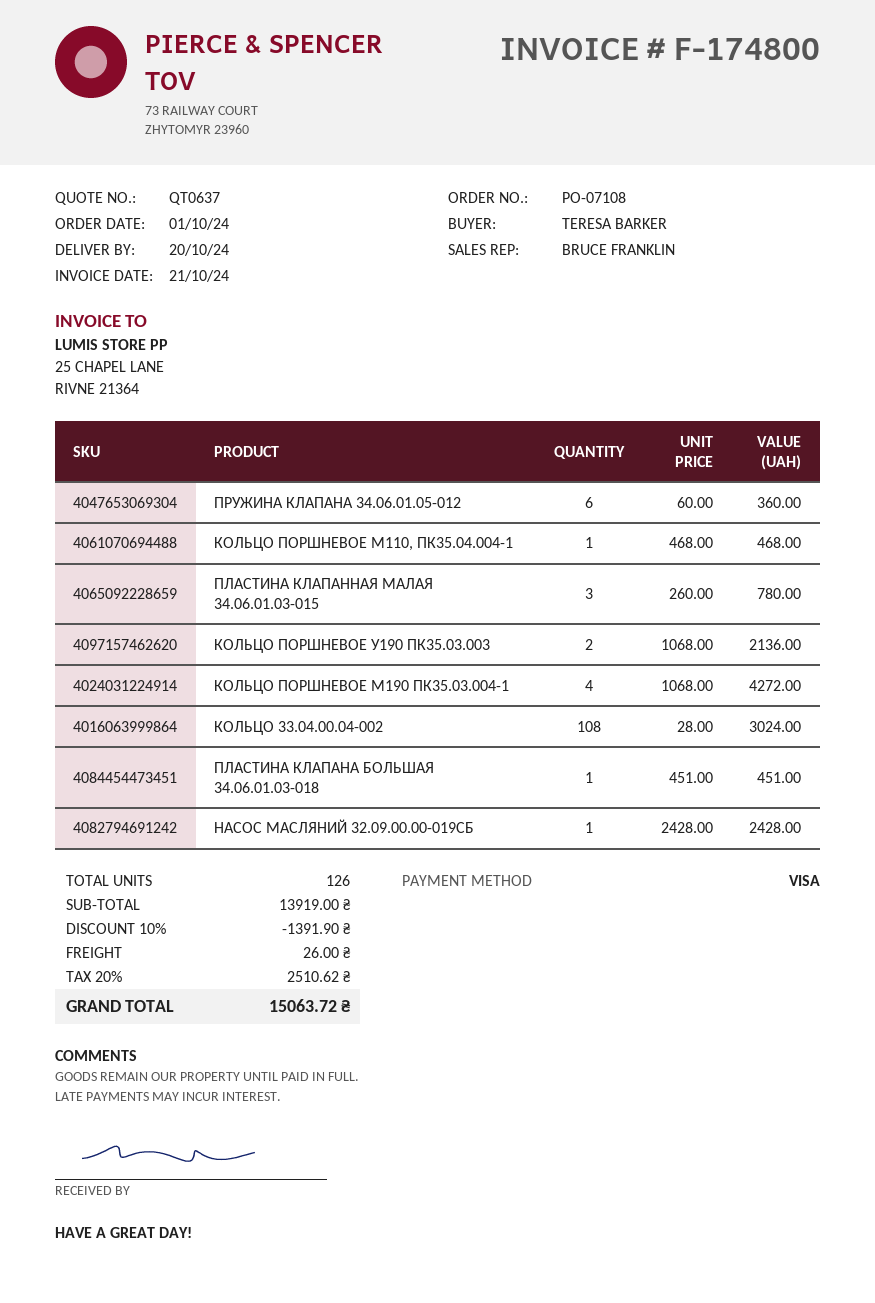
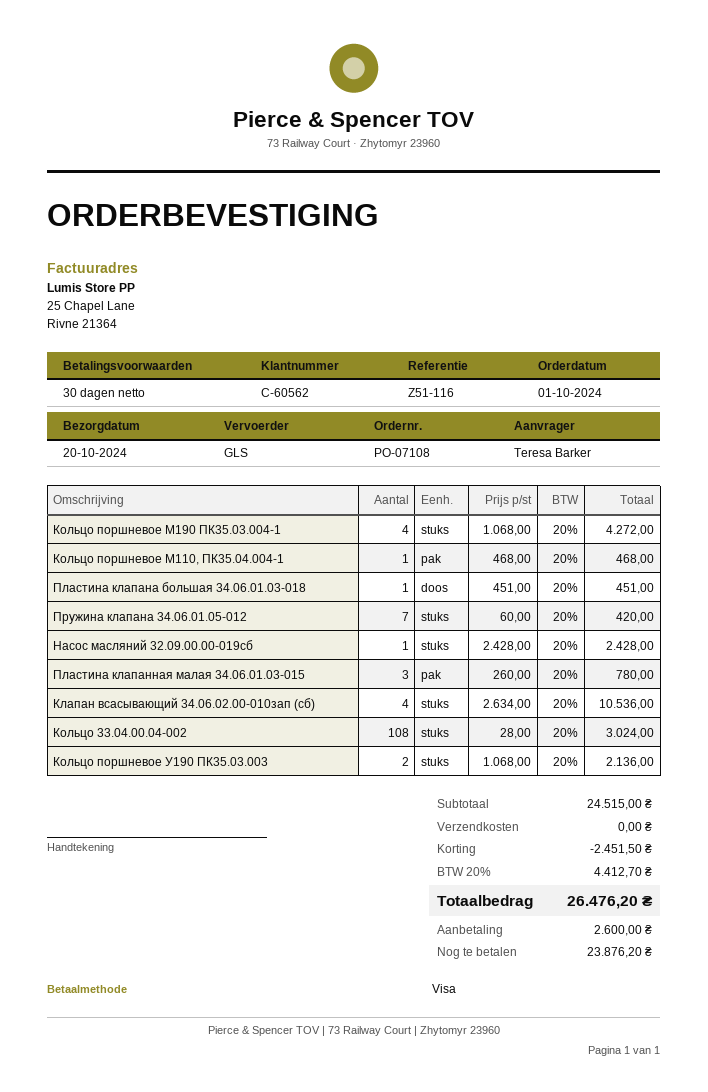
ПРУЖИНА КЛАПАНА 34.06.01.05-012: 6 x 60.00 = 360.00 -> 7 x 60.00 = 420.00
Клапан всасывающий 34.06.02.00-010зап (сб): none -> 4 x 2634.00 = 10536.00
subtotal: 13919.00 -> 24515.00
discount: 1391.90 -> 2451.50
shipping: 26.00 -> 0.00
tax: 20% = 2510.62 -> 20% = 4412.70
total: 15063.72 -> 26476.20

